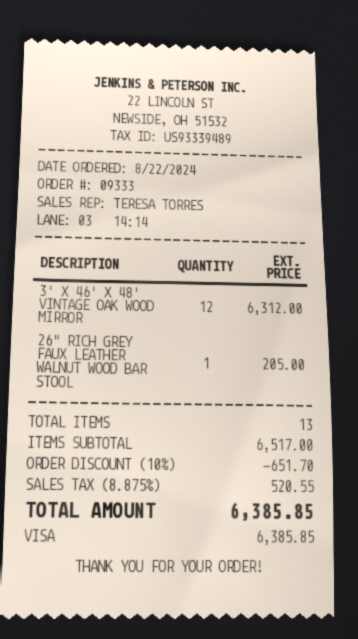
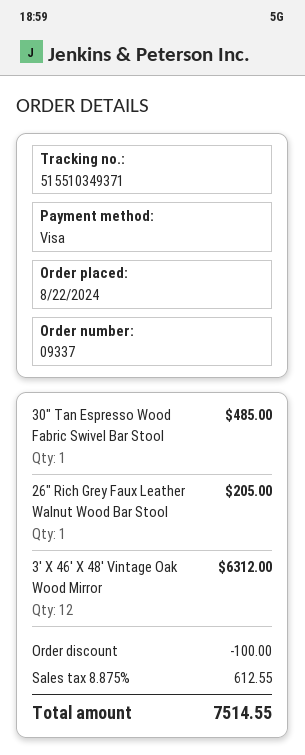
order number: 09333 -> 09337
30" Tan Espresso Wood Fabric Swivel Bar Stool: none -> 1 for 485.00
discount: 651.70 -> 100.00
tax: 8.875% = 520.55 -> 8.875% = 612.55
total: 6385.85 -> 7514.55

